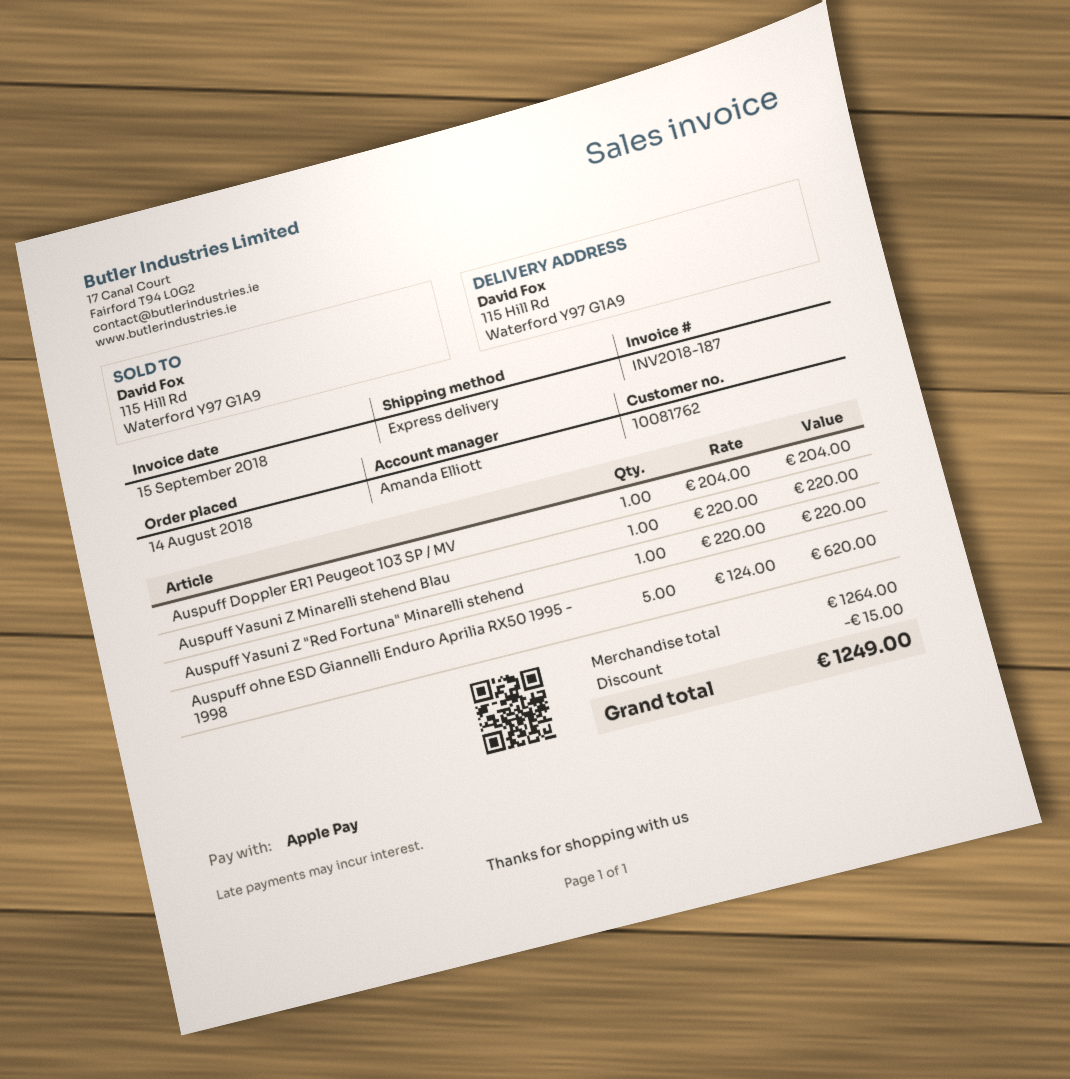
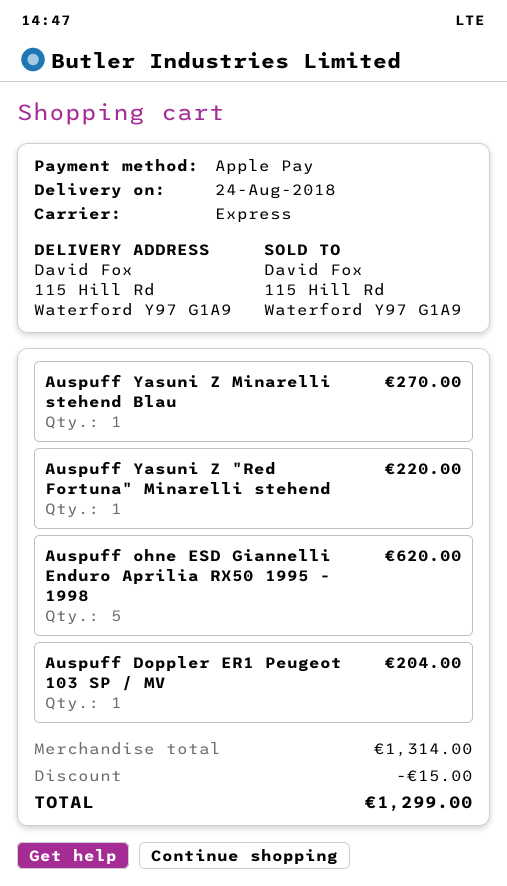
Auspuff Yasuni Z Minarelli stehend Blau: 1 for 220.00 -> 1 for 270.00
subtotal: 1264.00 -> 1314.00
total: 1249.00 -> 1299.00

